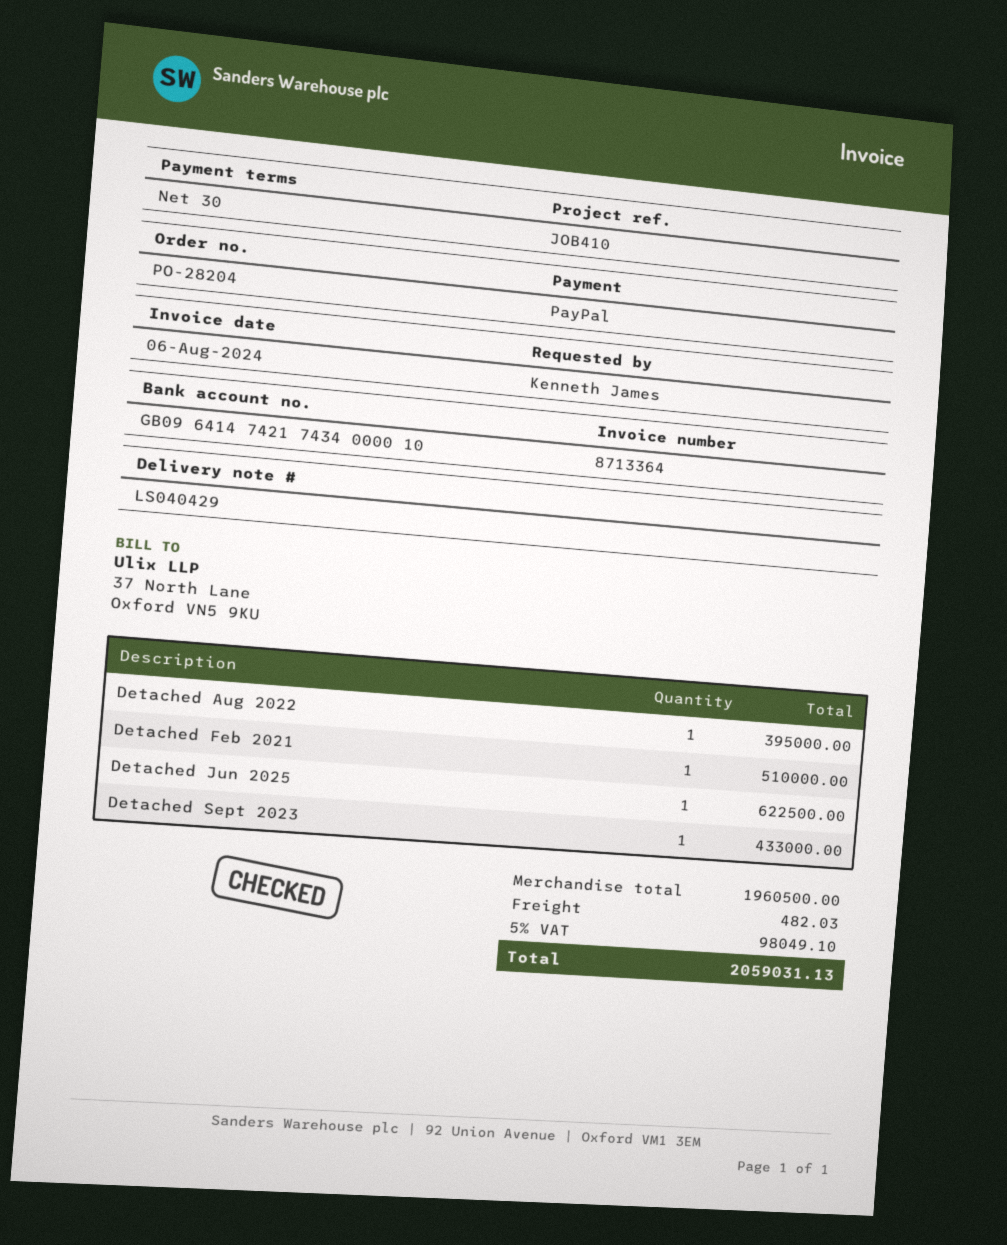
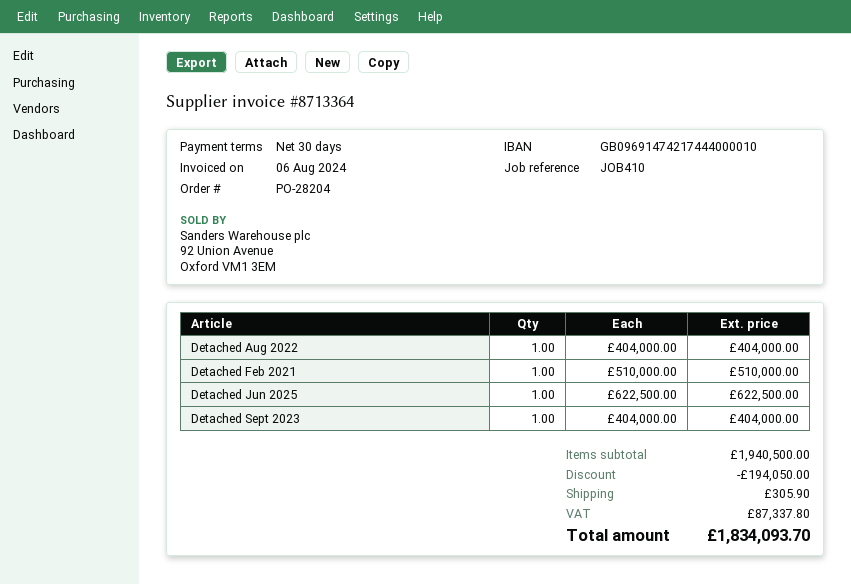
bank account: GB09641474217434000010 -> GB09691474217444000010
Detached Aug 2022: 1 for 395000.00 -> 1 for 404000.00
Detached Sept 2023: 1 for 433000.00 -> 1 for 404000.00
subtotal: 1960500.00 -> 1940500.00
discount: none -> 194050.00
shipping: 482.03 -> 305.90
tax: 98049.10 -> 87337.80
total: 2059031.13 -> 1834093.70

